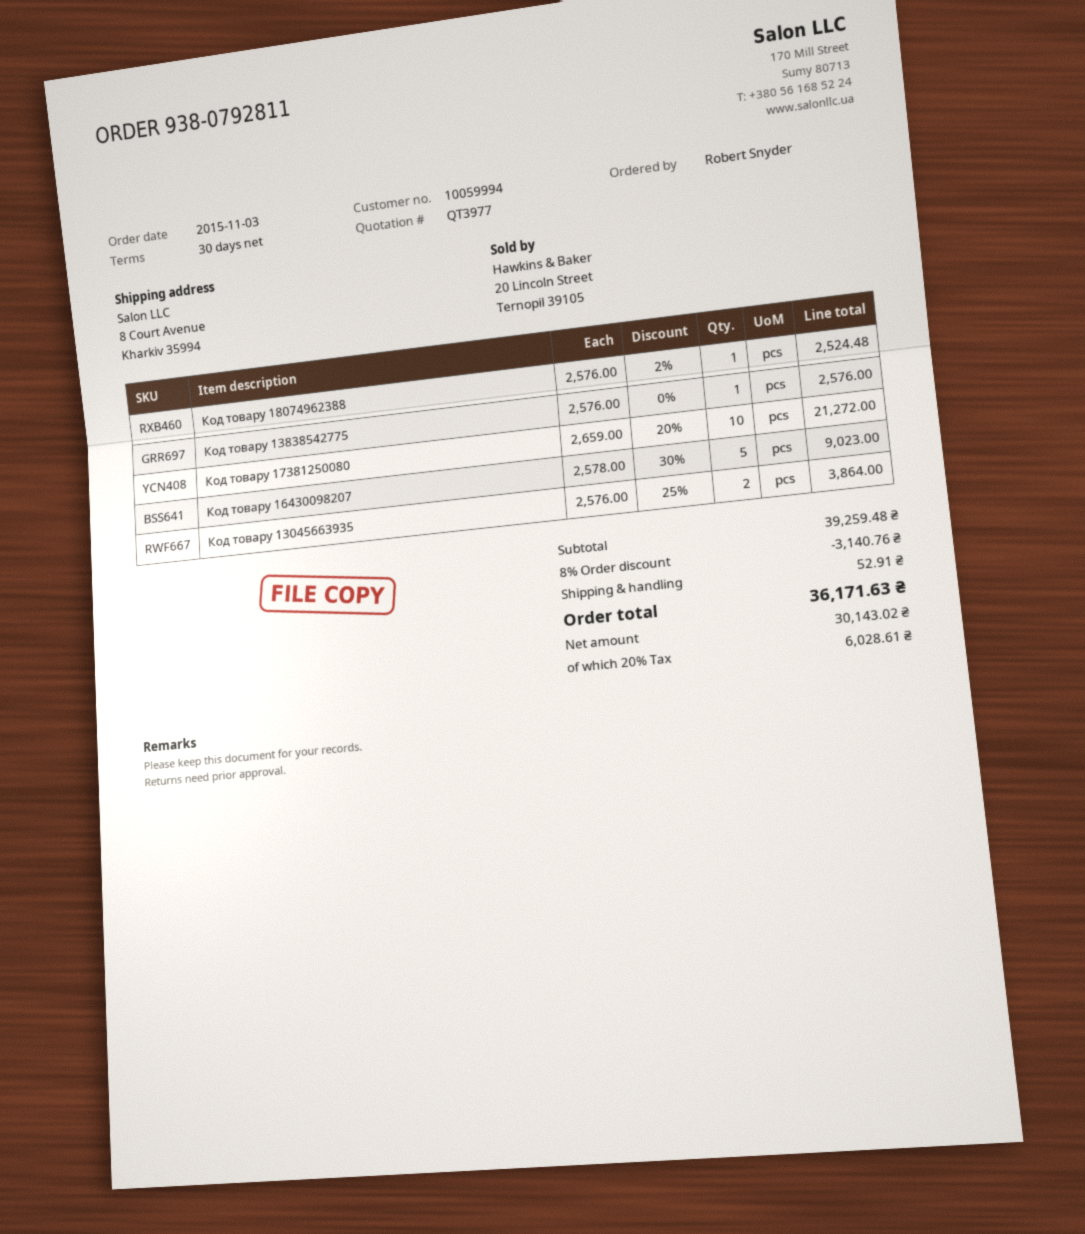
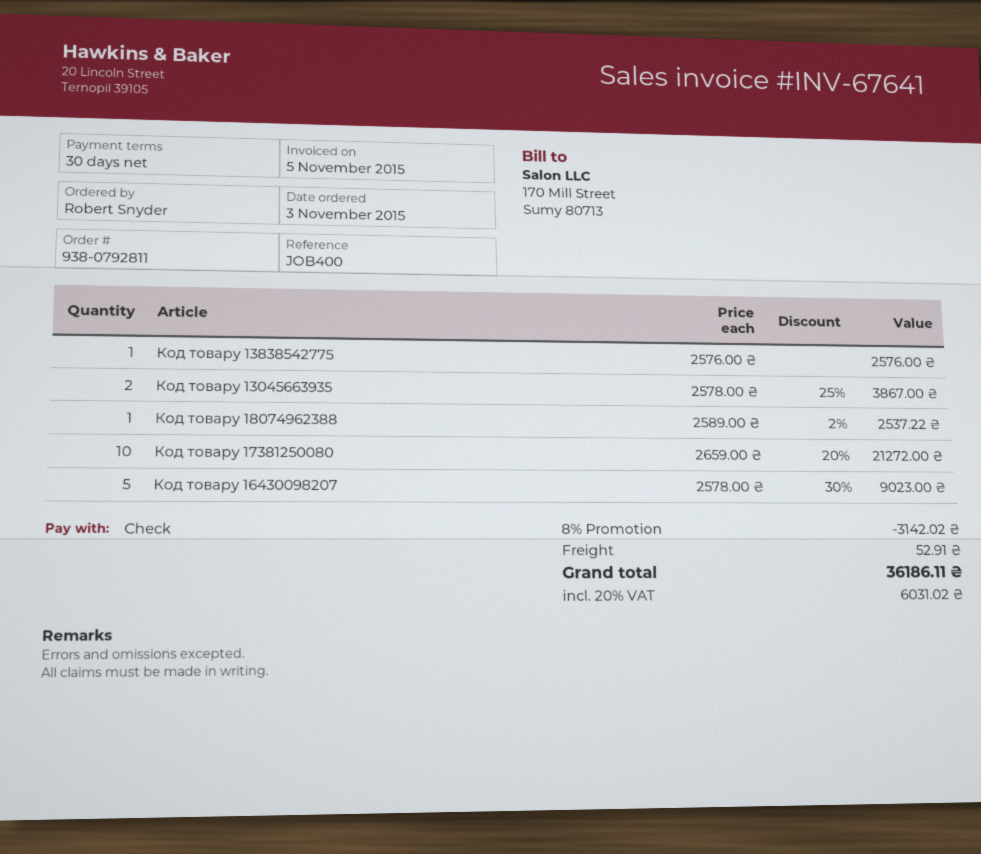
Код товару 18074962388: 1 x 2576.00 - 2% = 2524.48 -> 1 x 2589.00 - 2% = 2537.22
Код товару 13045663935: 2 x 2576.00 - 25% = 3864.00 -> 2 x 2578.00 - 25% = 3867.00
discount: 8% = 3140.76 -> 8% = 3142.02
tax: 20% = 6028.61 -> 20% = 6031.02
total: 36171.63 -> 36186.11

